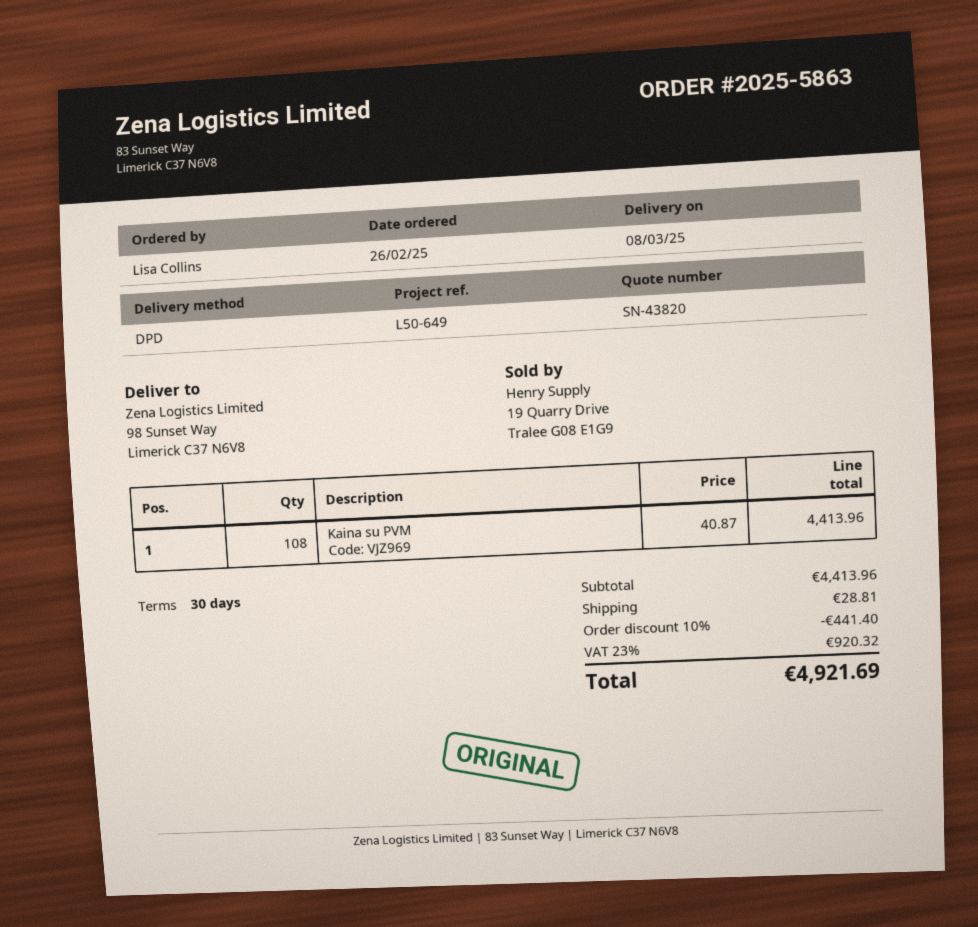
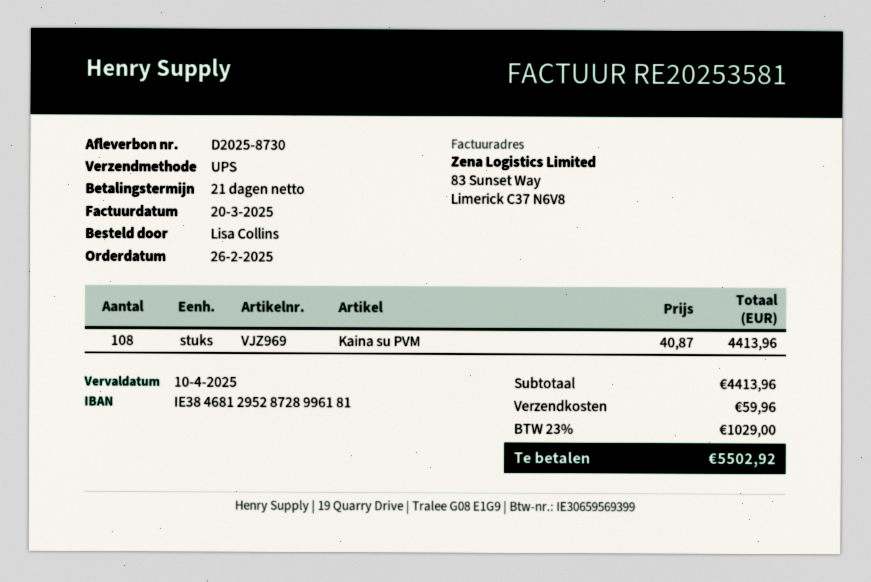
payment terms: 30 days -> 21 days
shipping method: DPD -> UPS
discount: 10% = 441.40 -> none
shipping: 28.81 -> 59.96
tax: 23% = 920.32 -> 23% = 1029.00
total: 4921.69 -> 5502.92

